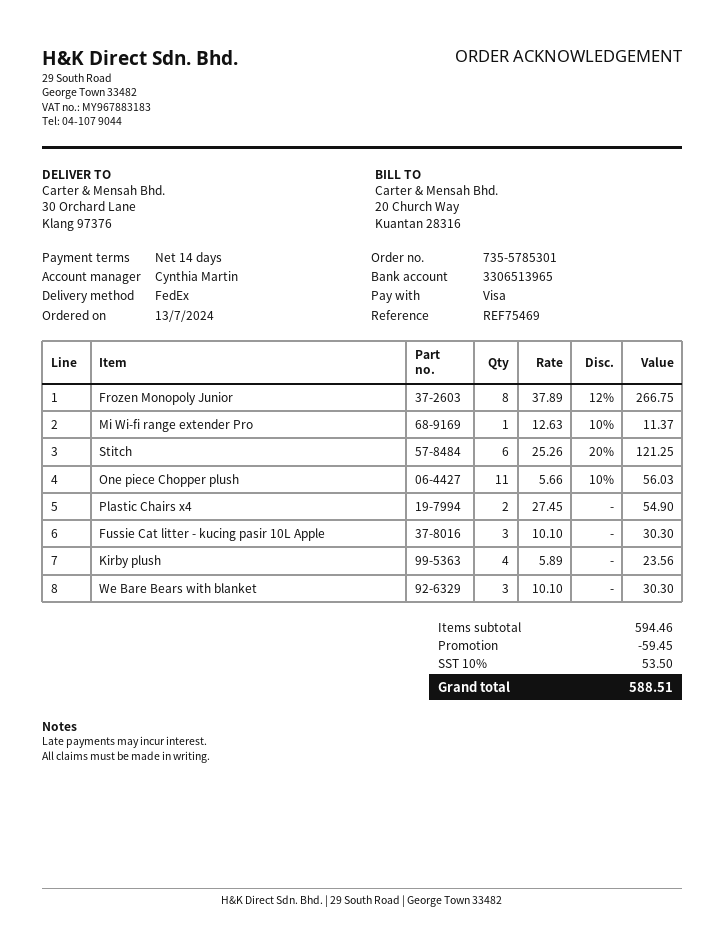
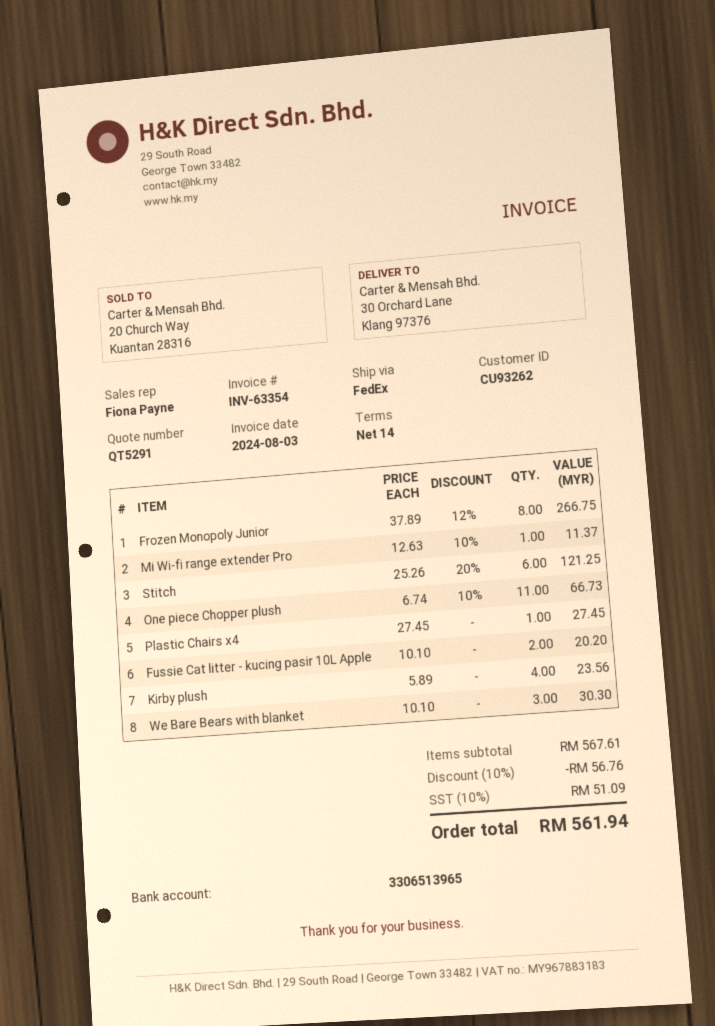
sales rep: Cynthia Martin -> Fiona Payne
One piece Chopper plush: 11 x 5.66 - 10% = 56.03 -> 11 x 6.74 - 10% = 66.73
Plastic Chairs x4: 2 x 27.45 = 54.90 -> 1 x 27.45 = 27.45
Fussie Cat litter - kucing pasir 10L Apple: 3 x 10.10 = 30.30 -> 2 x 10.10 = 20.20
subtotal: 594.46 -> 567.61
discount: 59.45 -> 56.76
tax: 10% = 53.50 -> 10% = 51.09
total: 588.51 -> 561.94

